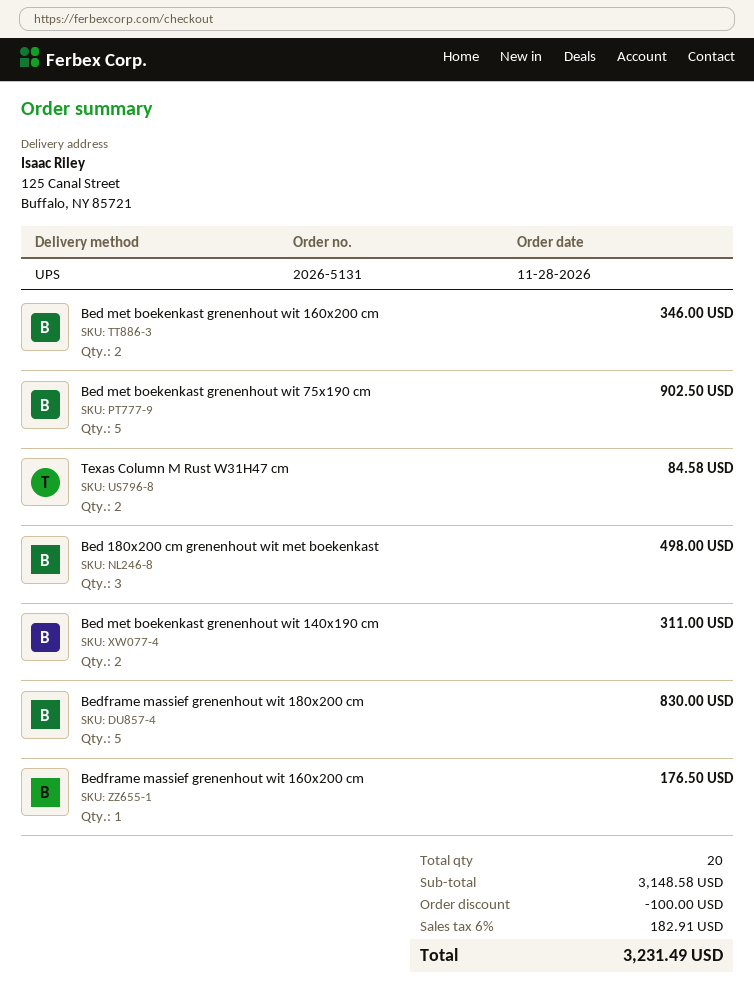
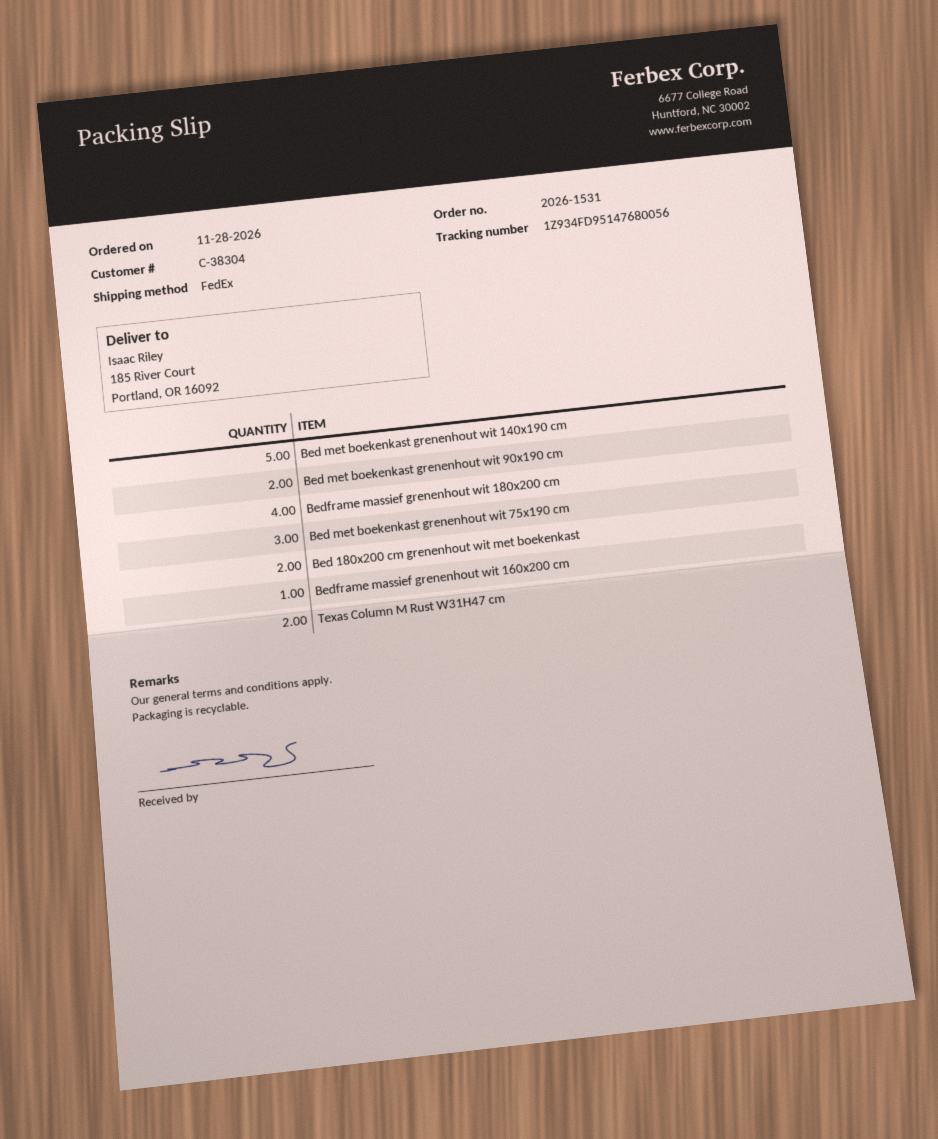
order number: 2026-5131 -> 2026-1531
shipping method: UPS -> FedEx
ship to: 125 Canal Street, Buffalo, NY 85721 -> 185 River Court, Portland, OR 16092
Bed met boekenkast grenenhout wit 160x200 cm: 2 -> none
Bed met boekenkast grenenhout wit 75x190 cm: 5 -> 3
Bed 180x200 cm grenenhout wit met boekenkast: 3 -> 2
Bed met boekenkast grenenhout wit 140x190 cm: 2 -> 5
Bedframe massief grenenhout wit 180x200 cm: 5 -> 4
Bed met boekenkast grenenhout wit 90x190 cm: none -> 2

